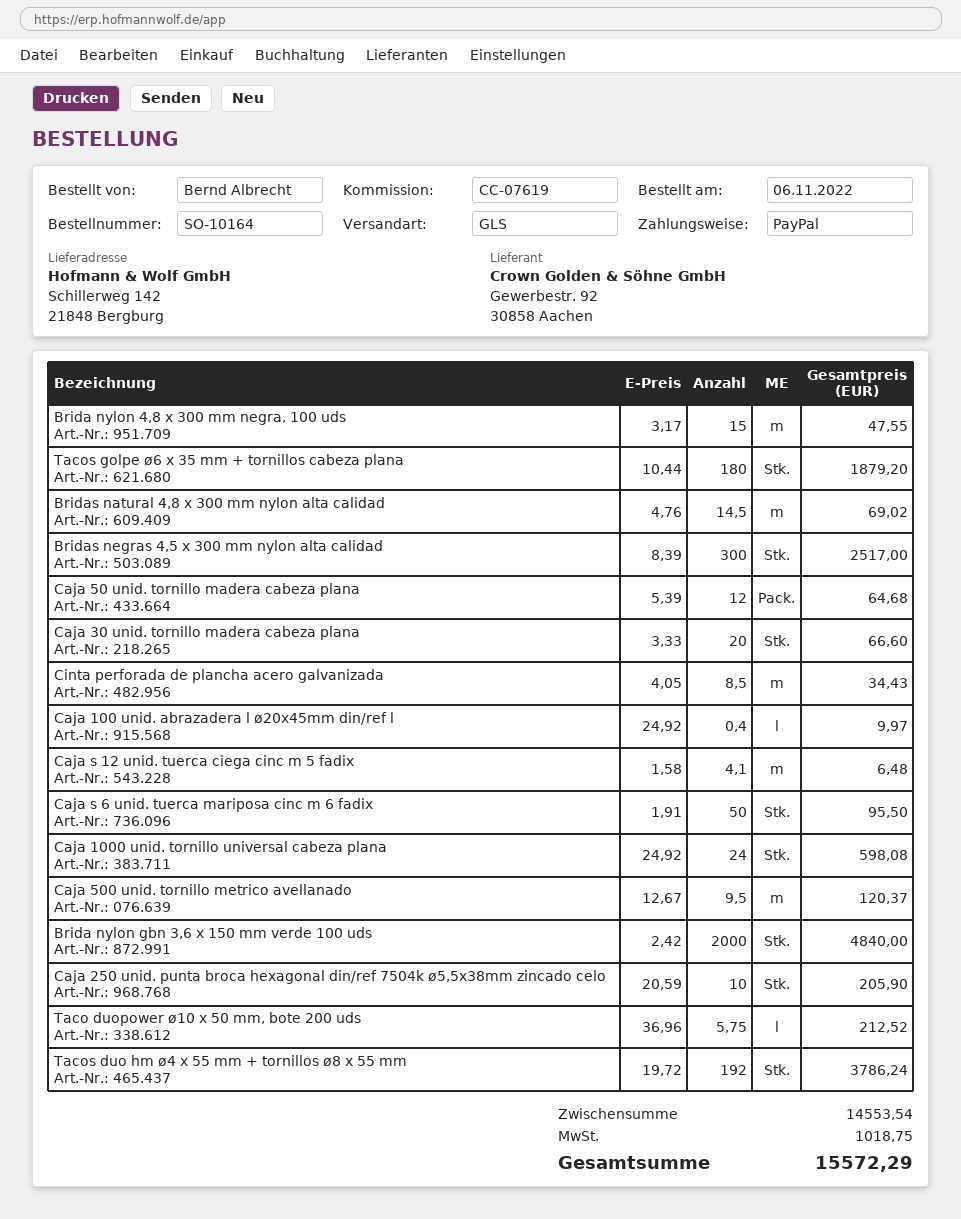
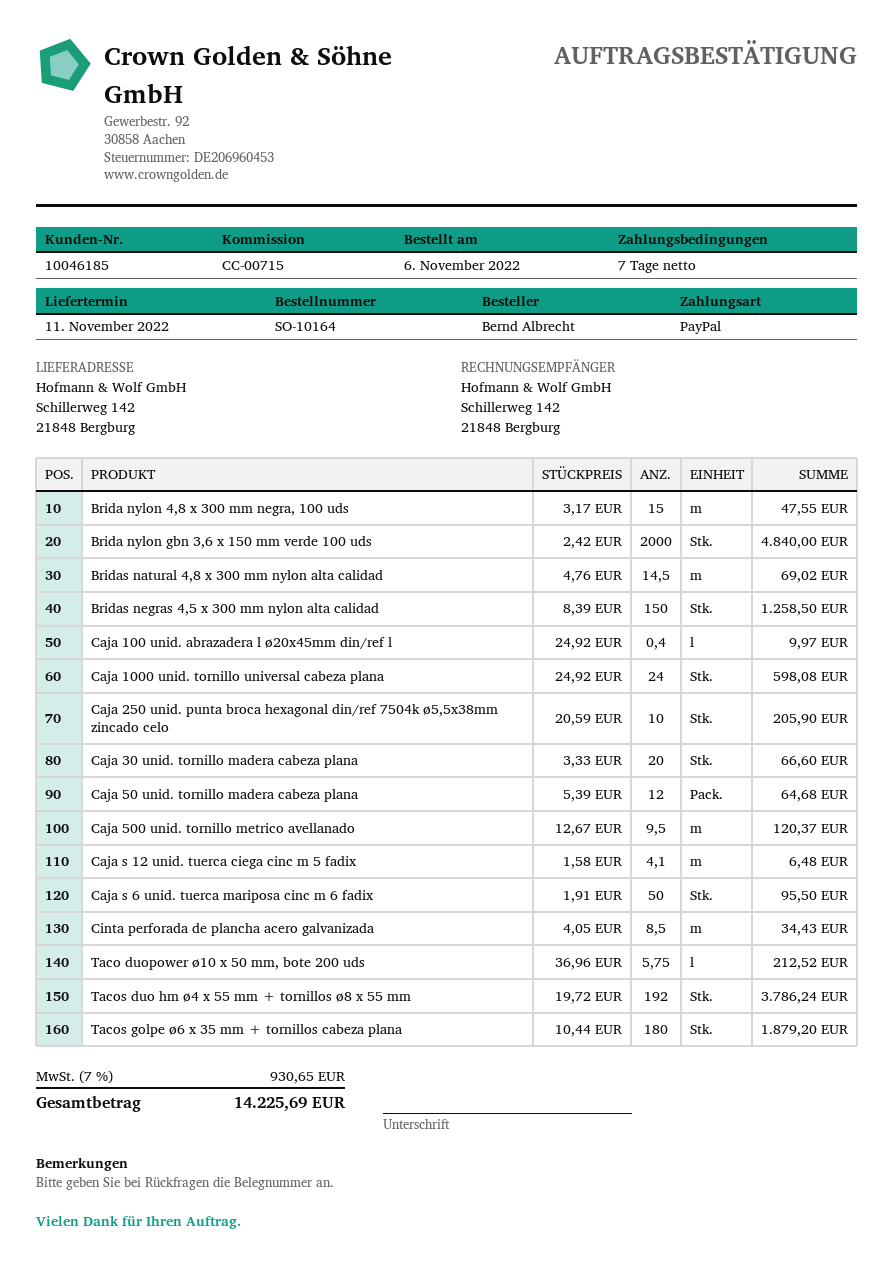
reference: CC-07619 -> CC-00715
Bridas negras 4,5 x 300 mm nylon alta calidad: 300 x 8.39 = 2517.00 -> 150 x 8.39 = 1258.50
tax: 1018.75 -> 930.65
total: 15572.29 -> 14225.69

